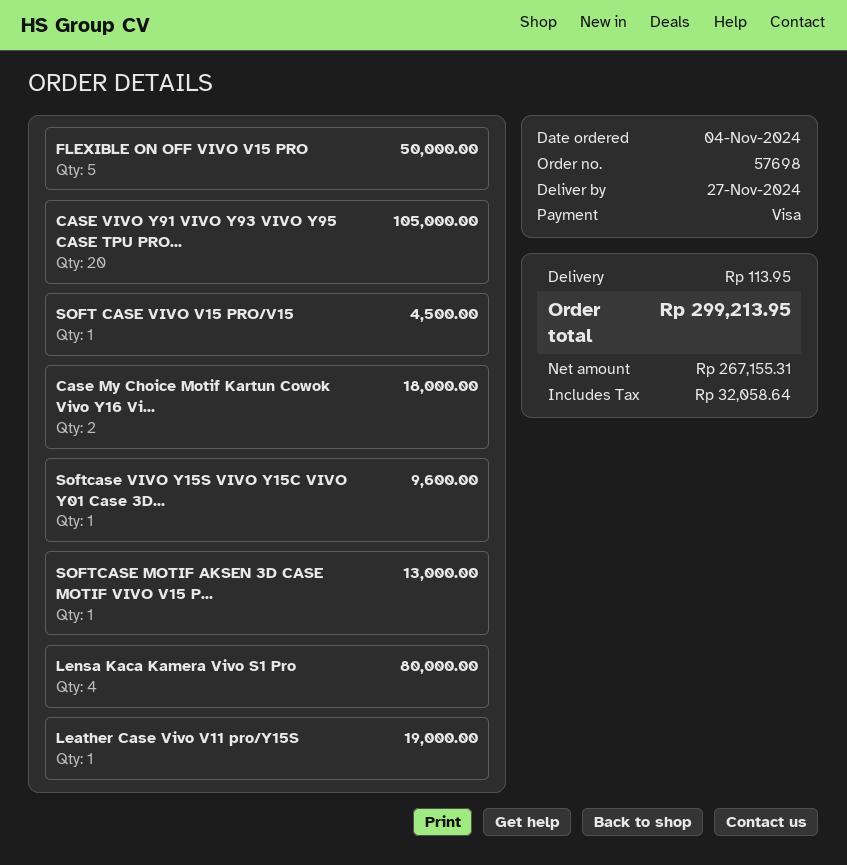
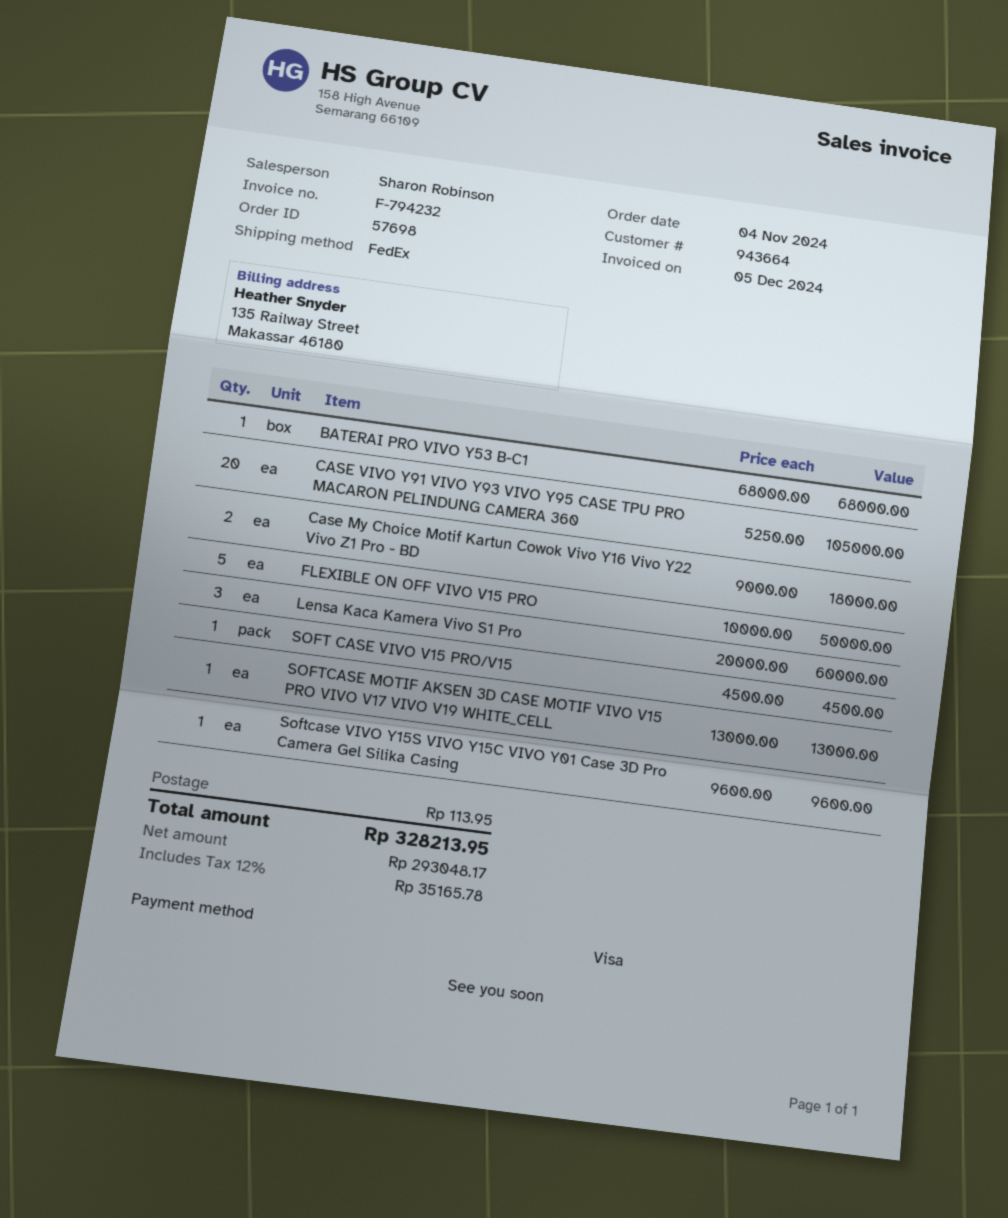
Lensa Kaca Kamera Vivo S1 Pro: 4 for 80000.00 -> 3 for 60000.00
Leather Case Vivo V11 pro/Y15S: 1 for 19000.00 -> none
BATERAI PRO VIVO Y53 B-C1: none -> 1 for 68000.00
net: 267155.31 -> 293048.17
tax: 32058.64 -> 35165.78
total: 299213.95 -> 328213.95

